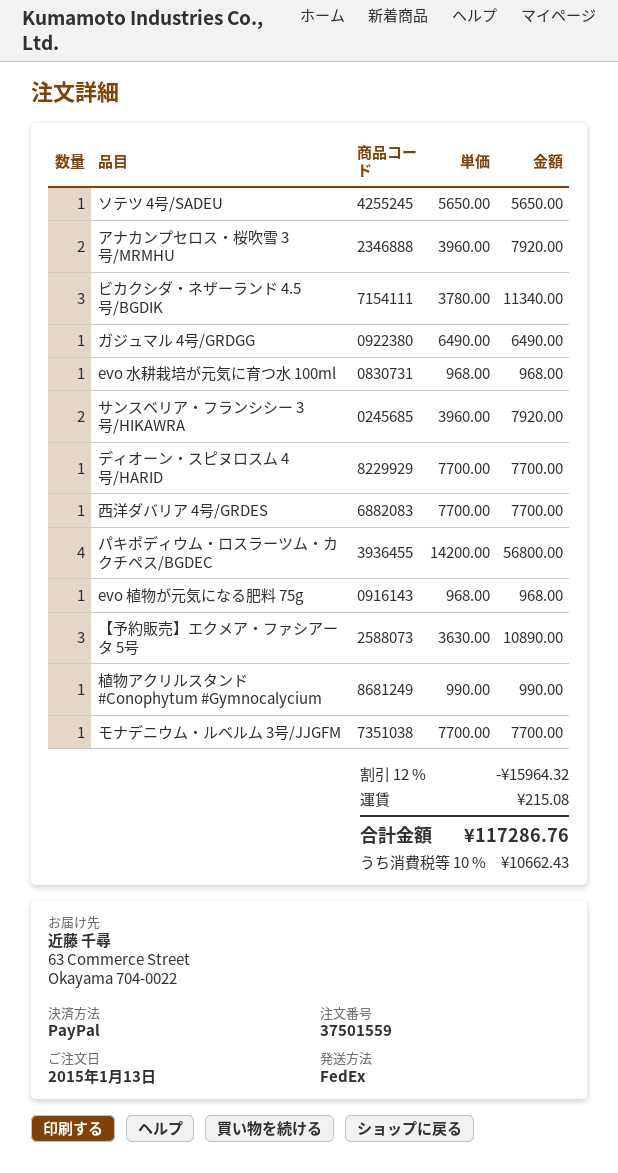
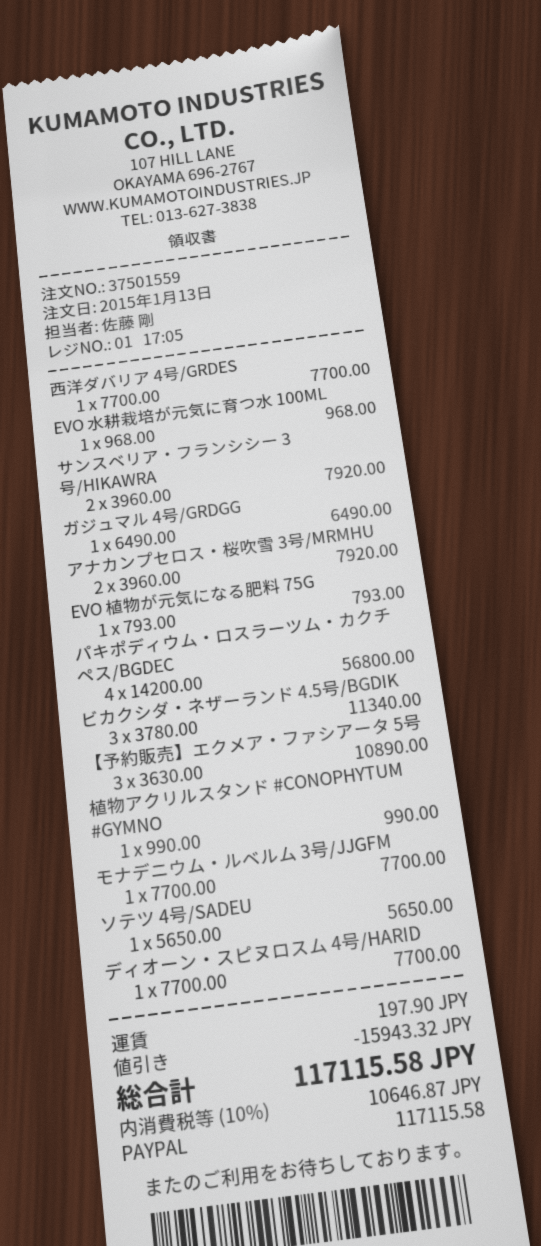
evo 植物が元気になる肥料 75g: 1 x 968.00 = 968.00 -> 1 x 793.00 = 793.00
discount: 15964.32 -> 15943.32
shipping: 215.08 -> 197.90
tax: 10% = 10662.43 -> 10% = 10646.87
total: 117286.76 -> 117115.58

